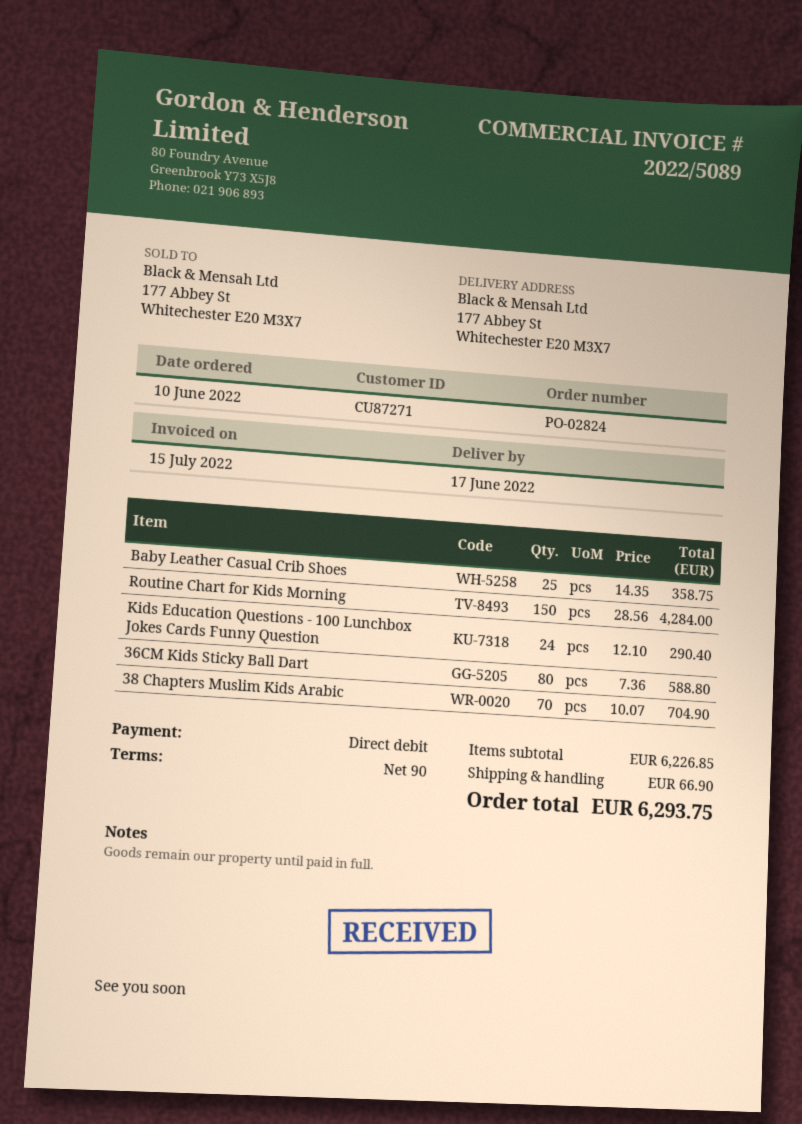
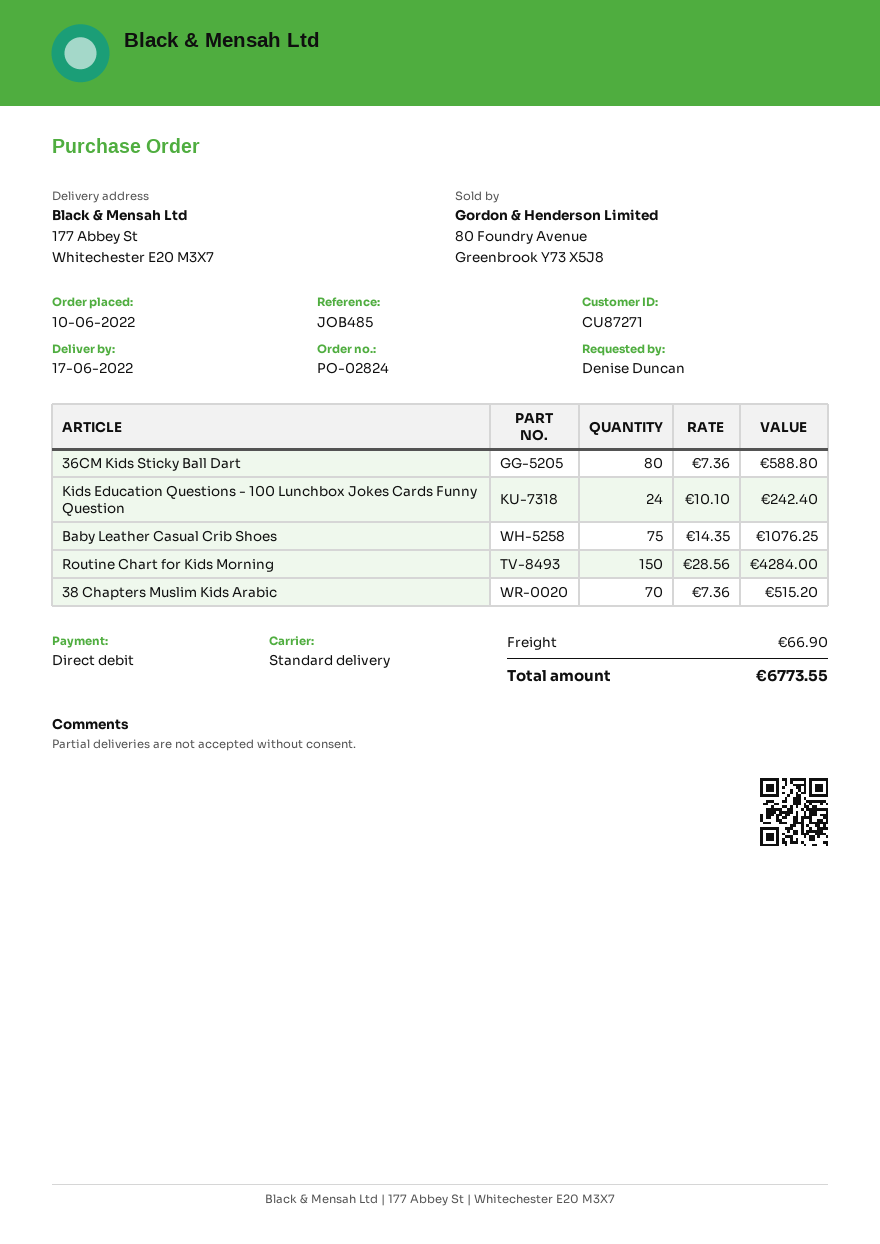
Baby Leather Casual Crib Shoes: 25 x 14.35 = 358.75 -> 75 x 14.35 = 1076.25
Kids Education Questions - 100 Lunchbox Jokes Cards Funny Question: 24 x 12.10 = 290.40 -> 24 x 10.10 = 242.40
38 Chapters Muslim Kids Arabic: 70 x 10.07 = 704.90 -> 70 x 7.36 = 515.20
total: 6293.75 -> 6773.55

